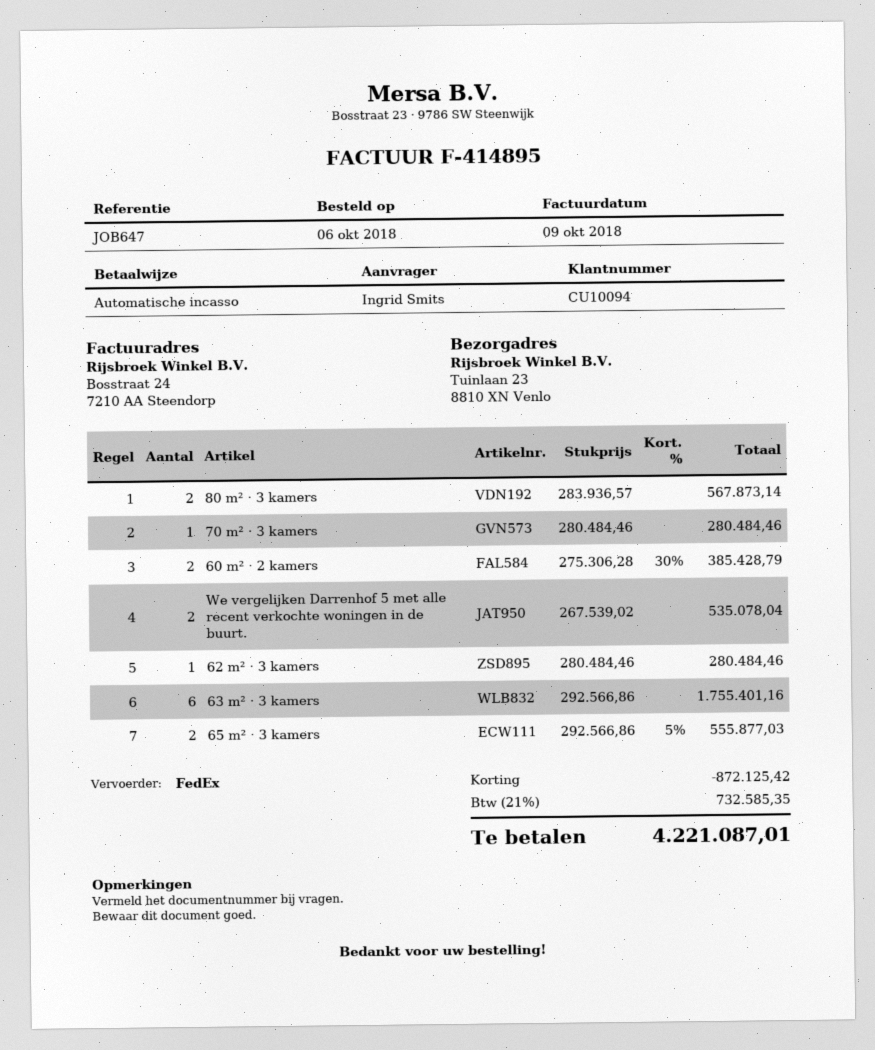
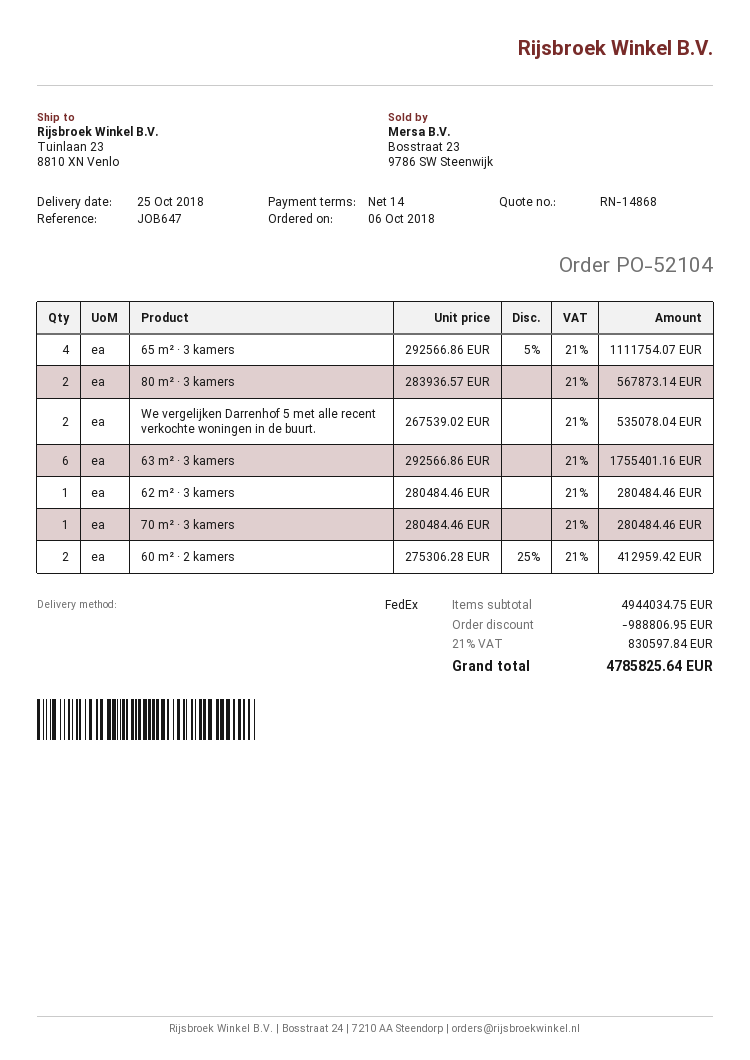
60 m² · 2 kamers: 2 x 275306.28 - 30% = 385428.79 -> 2 x 275306.28 - 25% = 412959.42
65 m² · 3 kamers: 2 x 292566.86 - 5% = 555877.03 -> 4 x 292566.86 - 5% = 1111754.07
discount: 872125.42 -> 988806.95
tax: 21% = 732585.35 -> 21% = 830597.84
total: 4221087.01 -> 4785825.64

